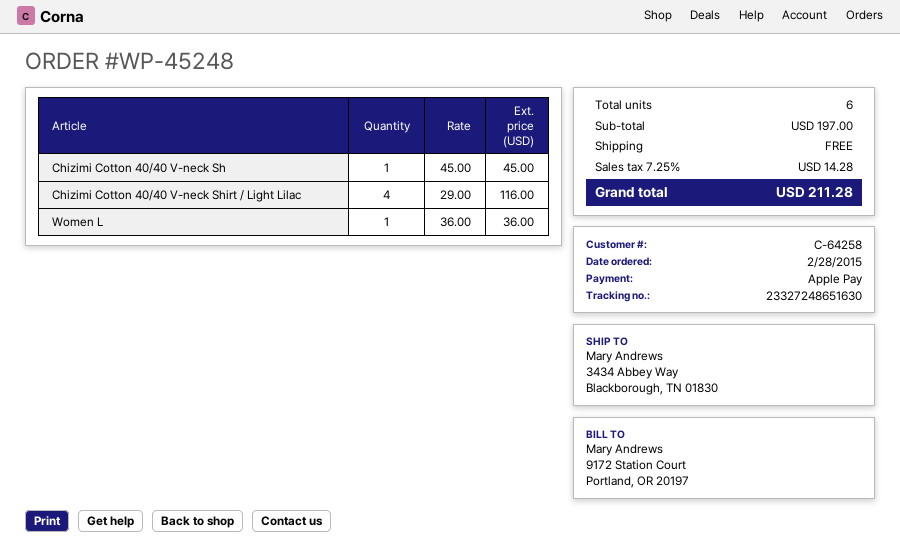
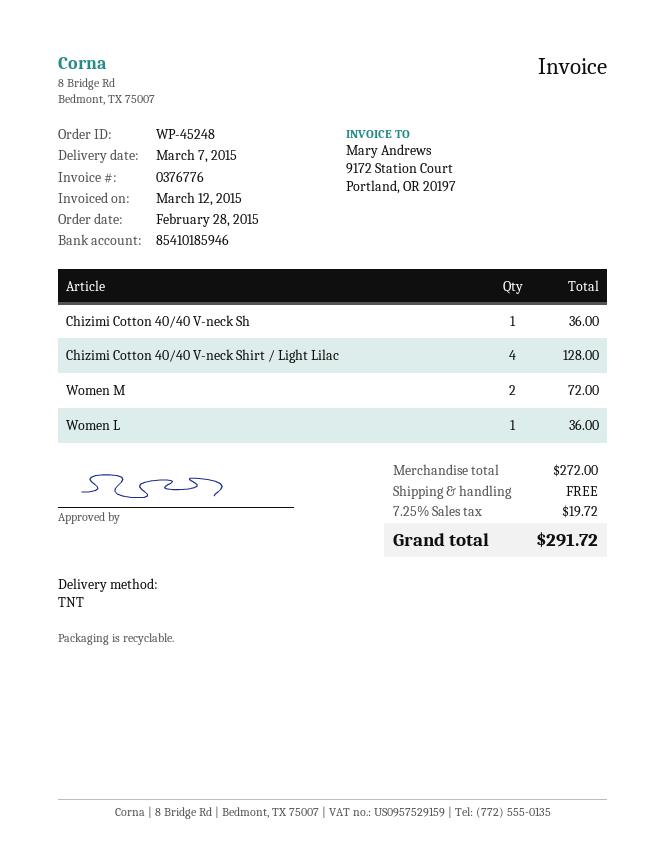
Chizimi Cotton 40/40 V-neck Sh: 1 for 45.00 -> 1 for 36.00
Chizimi Cotton 40/40 V-neck Shirt / Light Lilac: 4 for 116.00 -> 4 for 128.00
Women M: none -> 2 for 72.00
subtotal: 197.00 -> 272.00
tax: 7.25% = 14.28 -> 7.25% = 19.72
total: 211.28 -> 291.72

